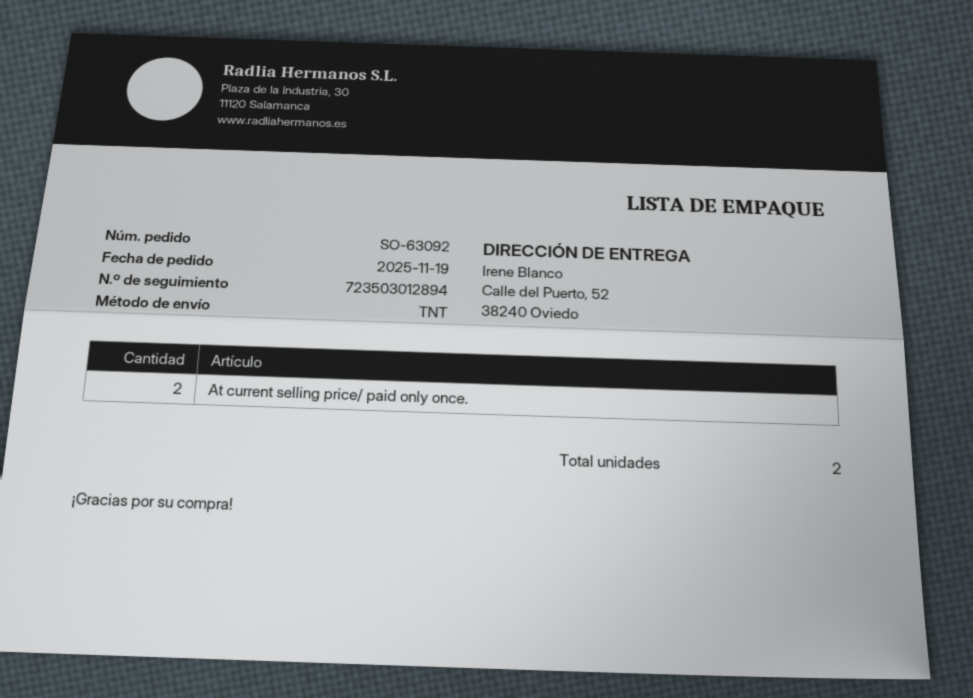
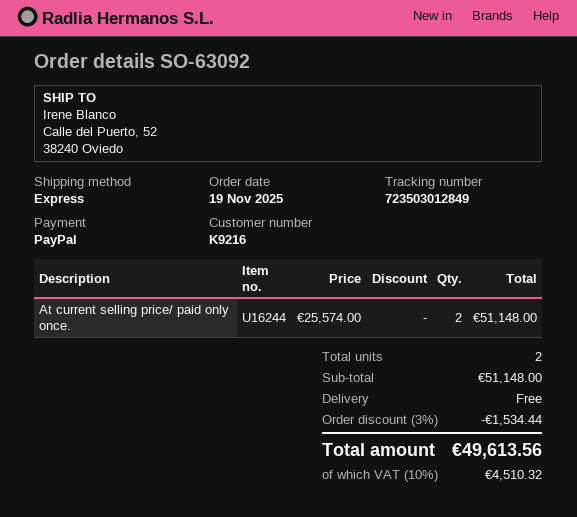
shipping method: TNT -> express
tracking number: 723503012894 -> 723503012849

